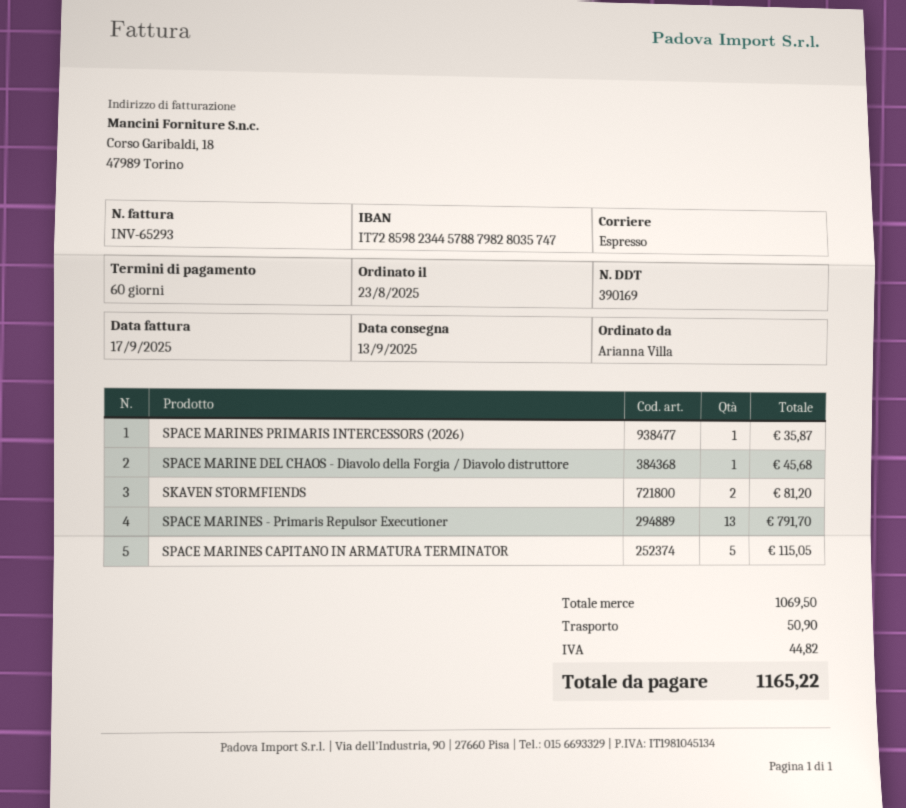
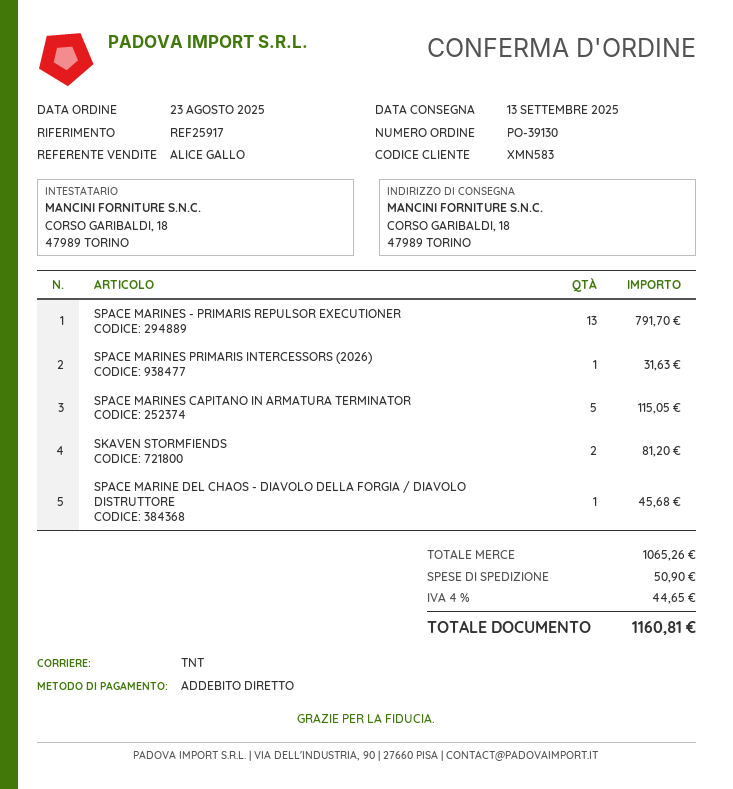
shipping method: express -> TNT
SPACE MARINES PRIMARIS INTERCESSORS (2026): 1 for 35.87 -> 1 for 31.63
subtotal: 1069.50 -> 1065.26
tax: 44.82 -> 44.65
total: 1165.22 -> 1160.81

